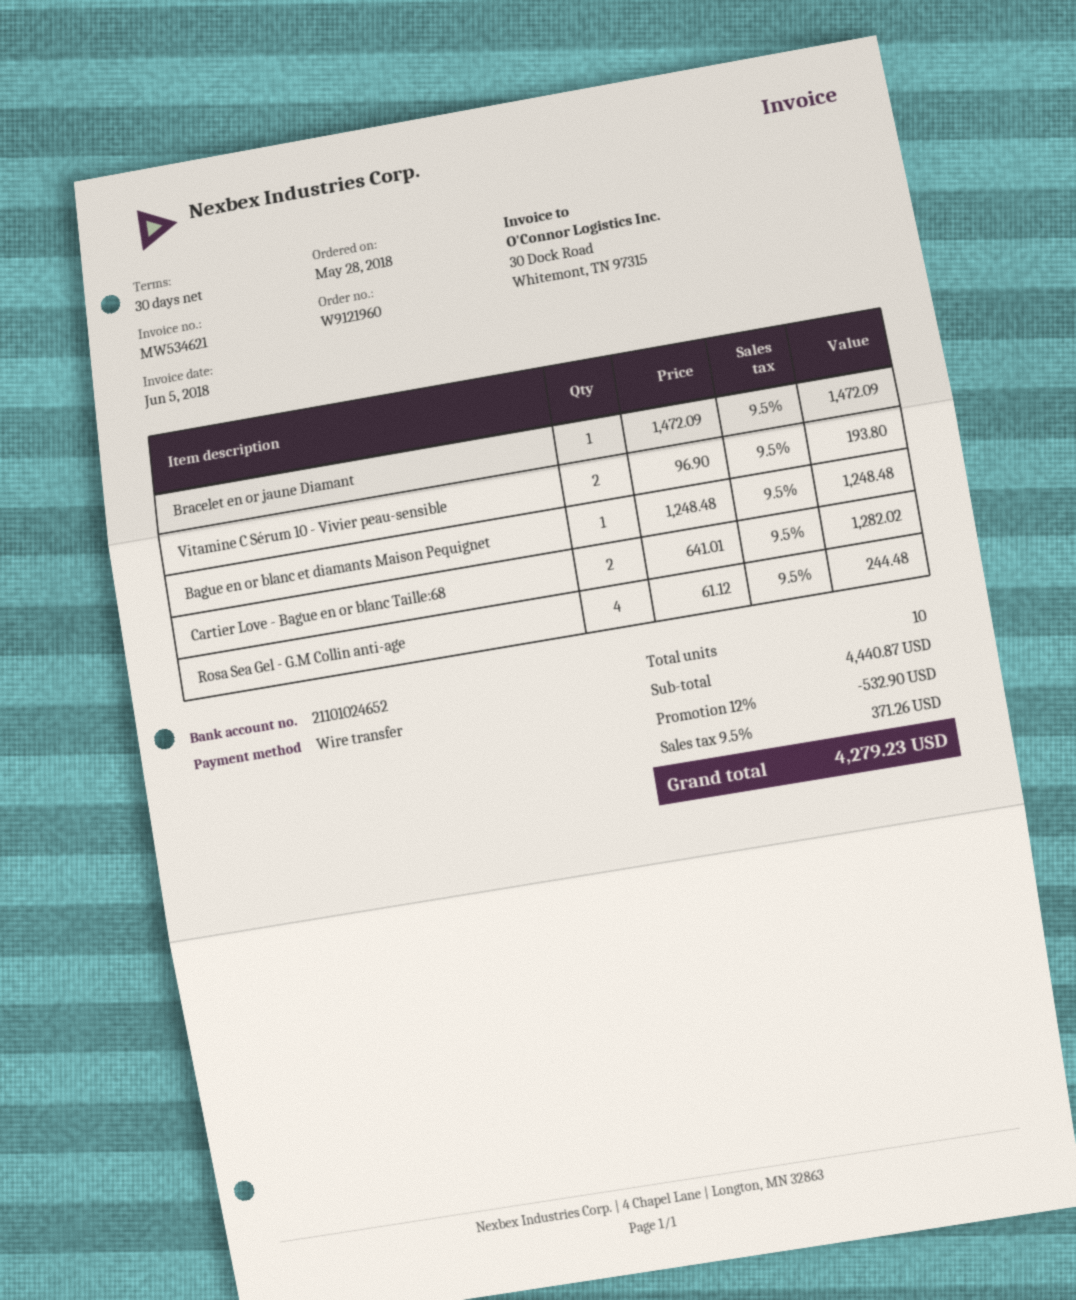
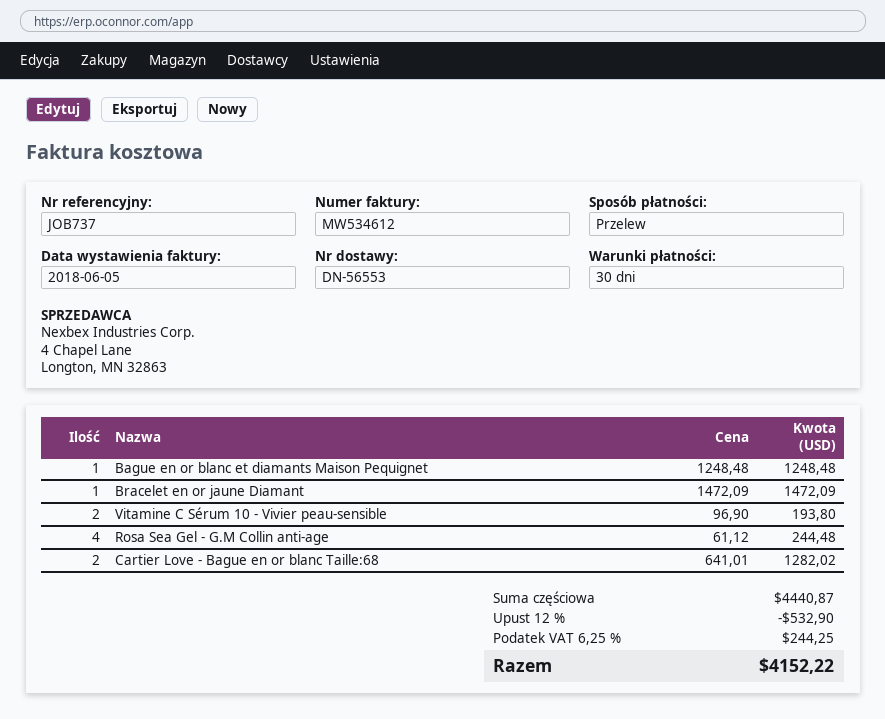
invoice number: MW534621 -> MW534612
tax: 9.5% = 371.26 -> 6.25% = 244.25
total: 4279.23 -> 4152.22

